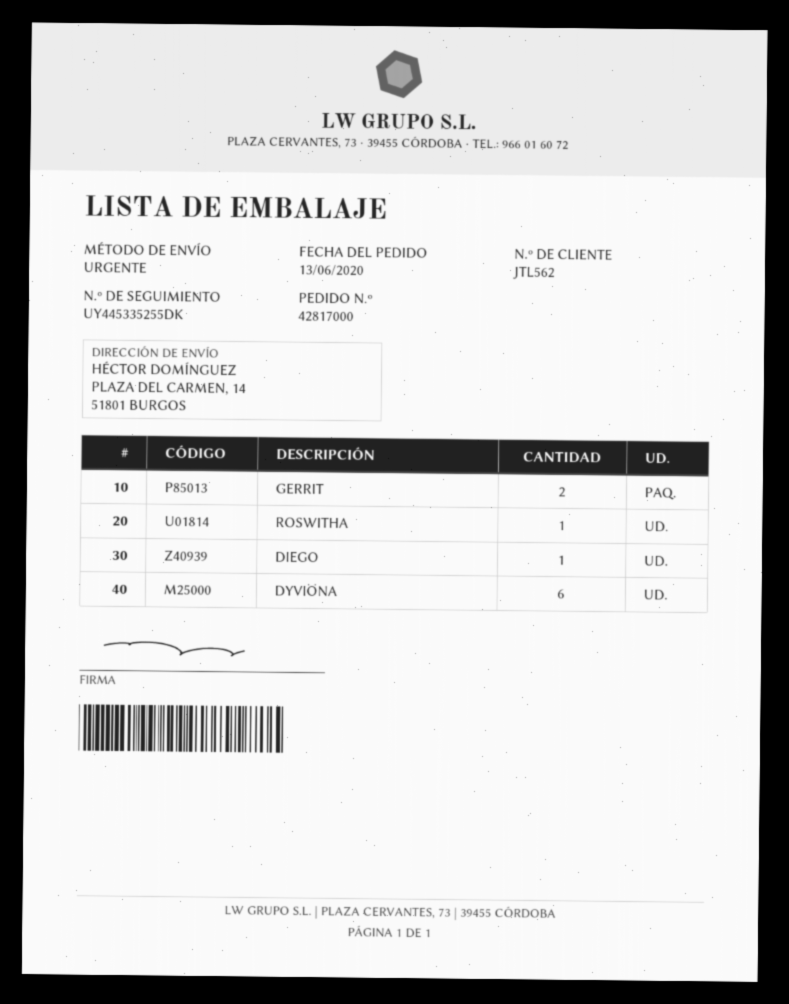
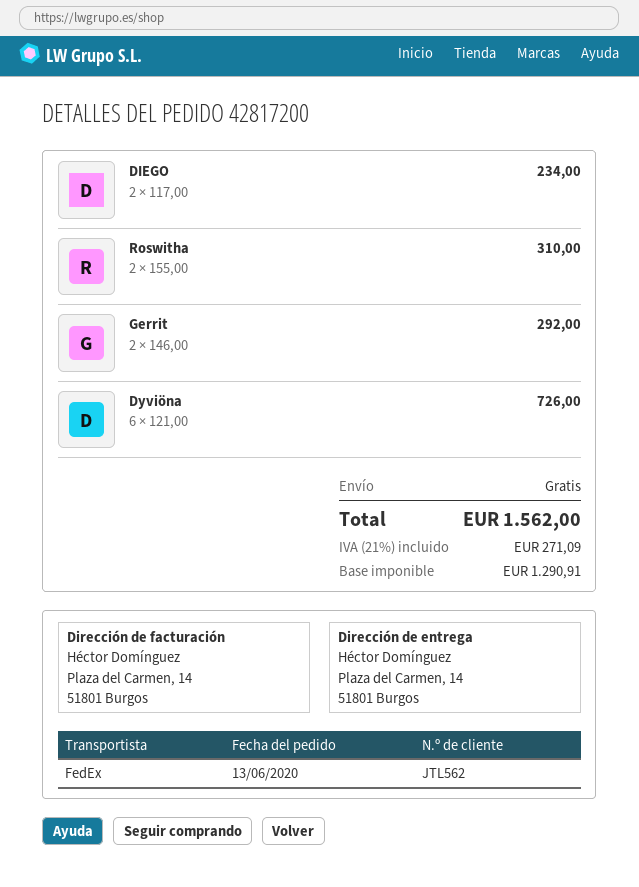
order number: 42817000 -> 42817200
shipping method: express -> FedEx
ROSWITHA: 1 -> 2
DIEGO: 1 -> 2

